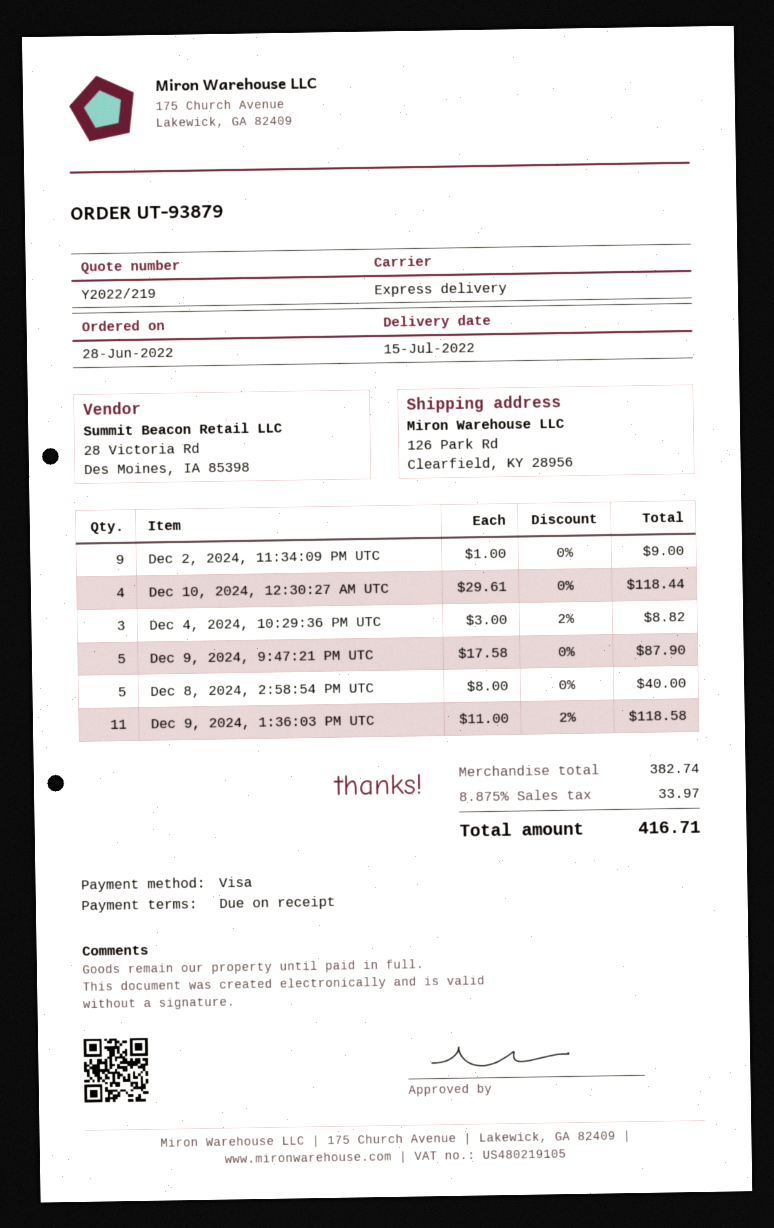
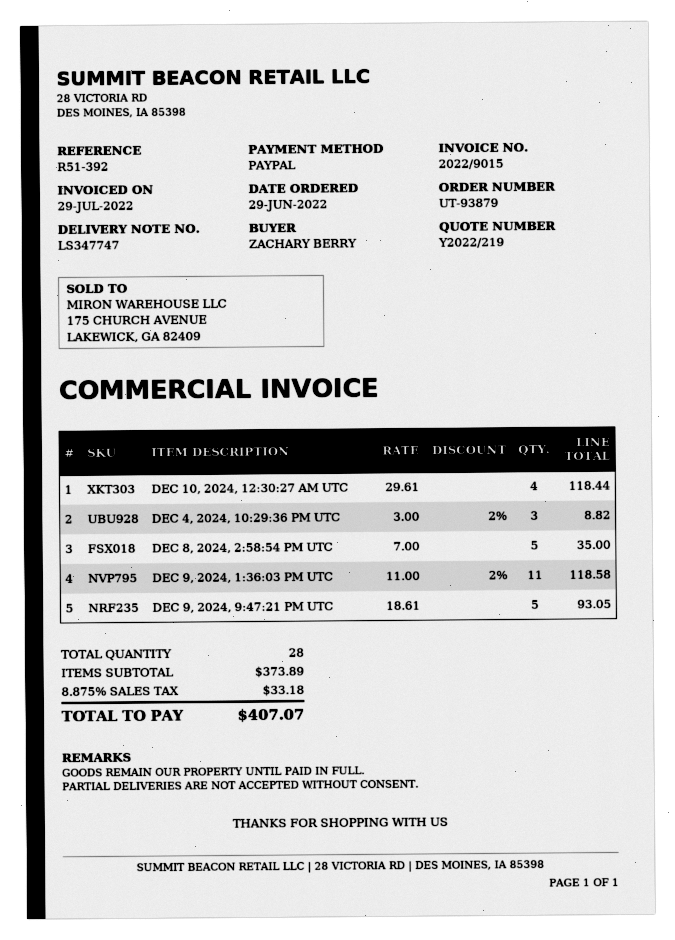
order date: 2022-06-28 -> 2022-06-29
payment method: Visa -> PayPal
Dec 2, 2024, 11:34:09 PM UTC: 9 x 1.00 = 9.00 -> none
Dec 9, 2024, 9:47:21 PM UTC: 5 x 17.58 = 87.90 -> 5 x 18.61 = 93.05
Dec 8, 2024, 2:58:54 PM UTC: 5 x 8.00 = 40.00 -> 5 x 7.00 = 35.00
subtotal: 382.74 -> 373.89
tax: 8.875% = 33.97 -> 8.875% = 33.18
total: 416.71 -> 407.07

